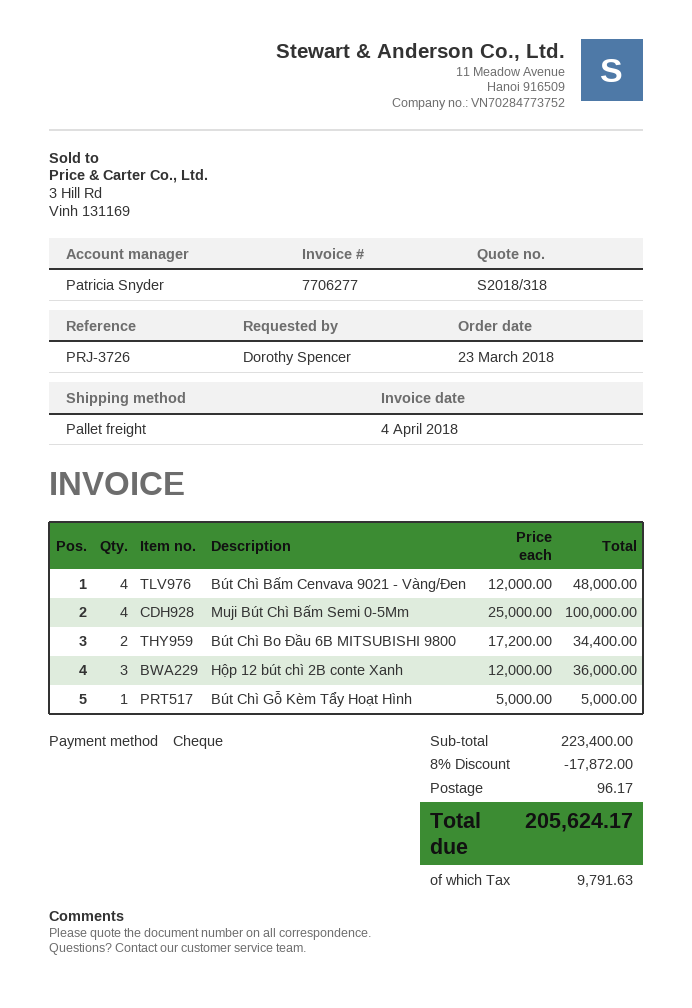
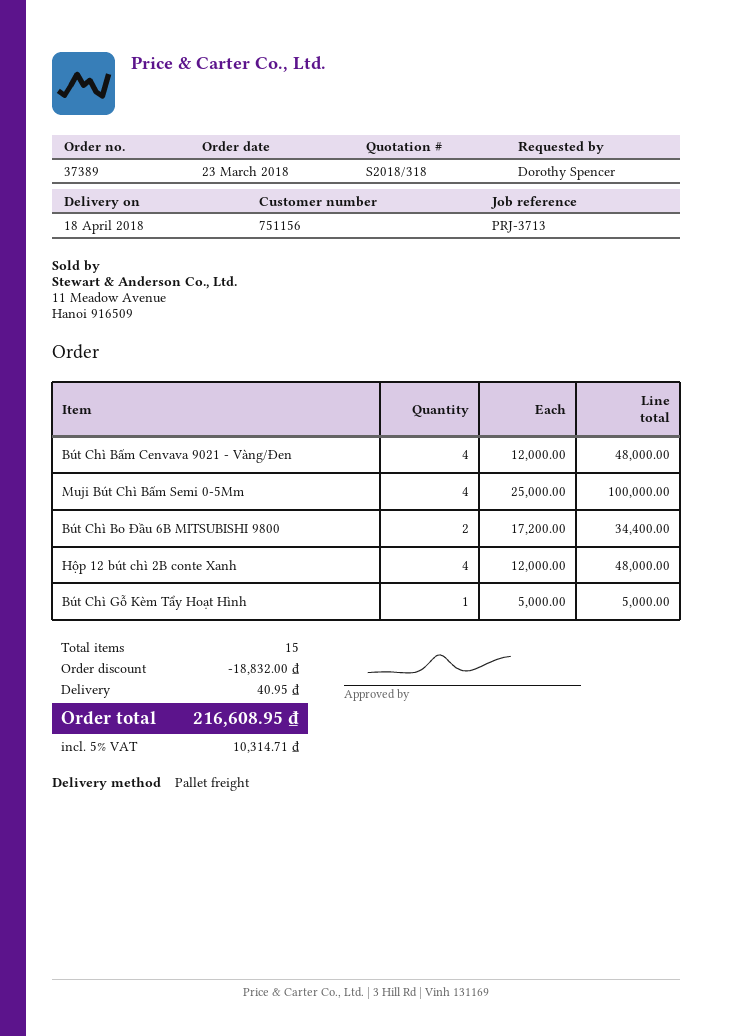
reference: PRJ-3726 -> PRJ-3713
Hộp 12 bút chì 2B conte Xanh: 3 x 12000.00 = 36000.00 -> 4 x 12000.00 = 48000.00
discount: 17872.00 -> 18832.00
shipping: 96.17 -> 40.95
tax: 9791.63 -> 10314.71
total: 205624.17 -> 216608.95

